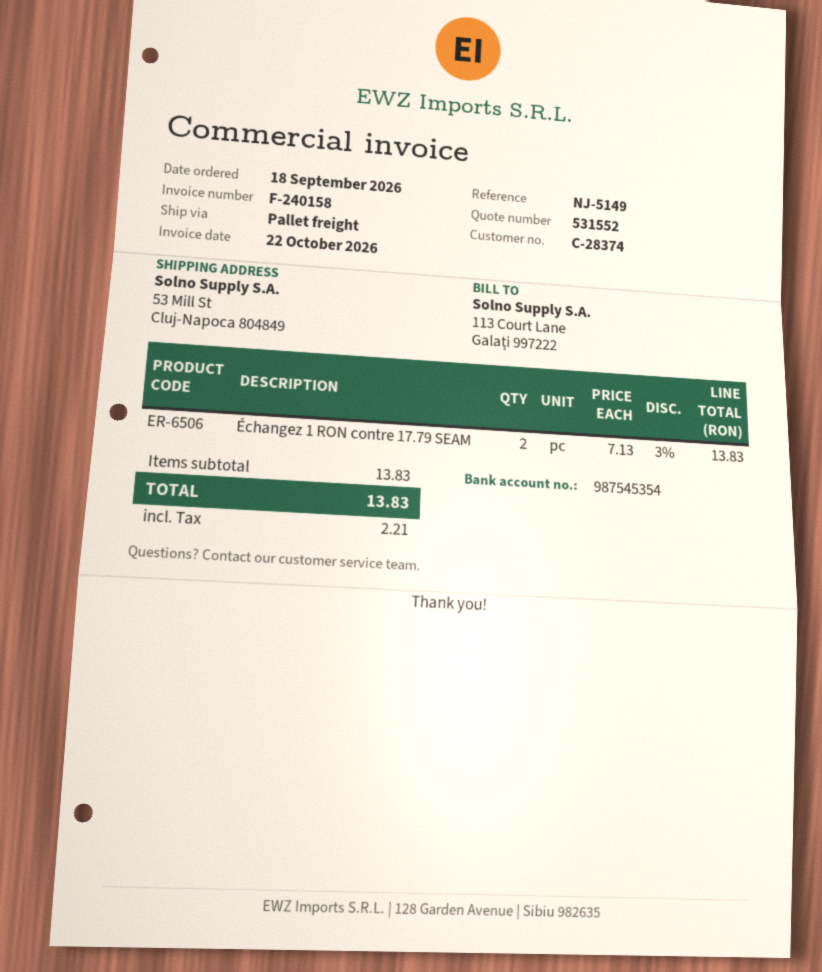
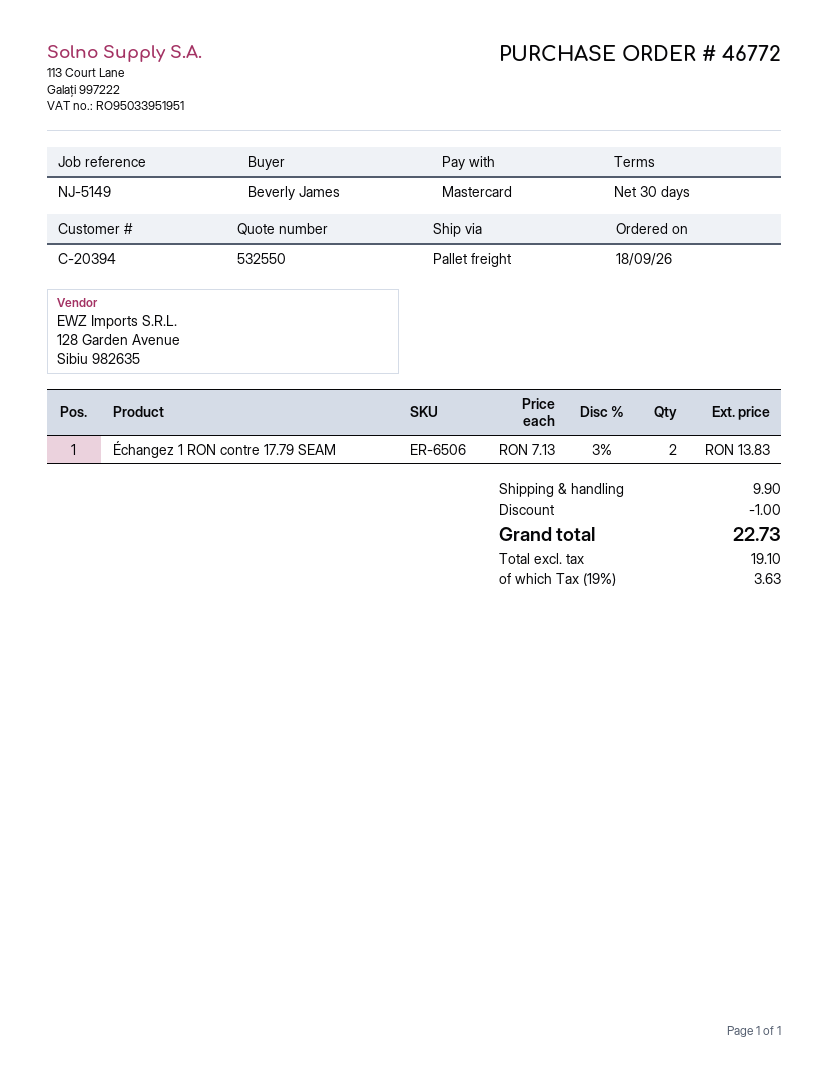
quote number: 531552 -> 532550
customer number: C-28374 -> C-20394
discount: none -> 1.00
shipping: none -> 9.90
tax: 2.21 -> 3.63
total: 13.83 -> 22.73

